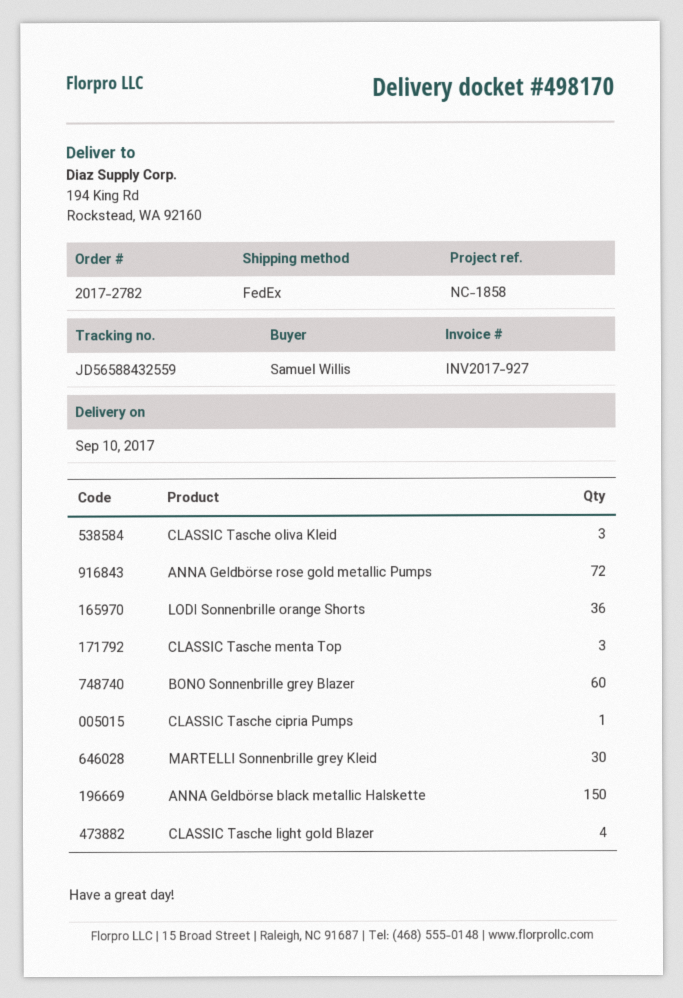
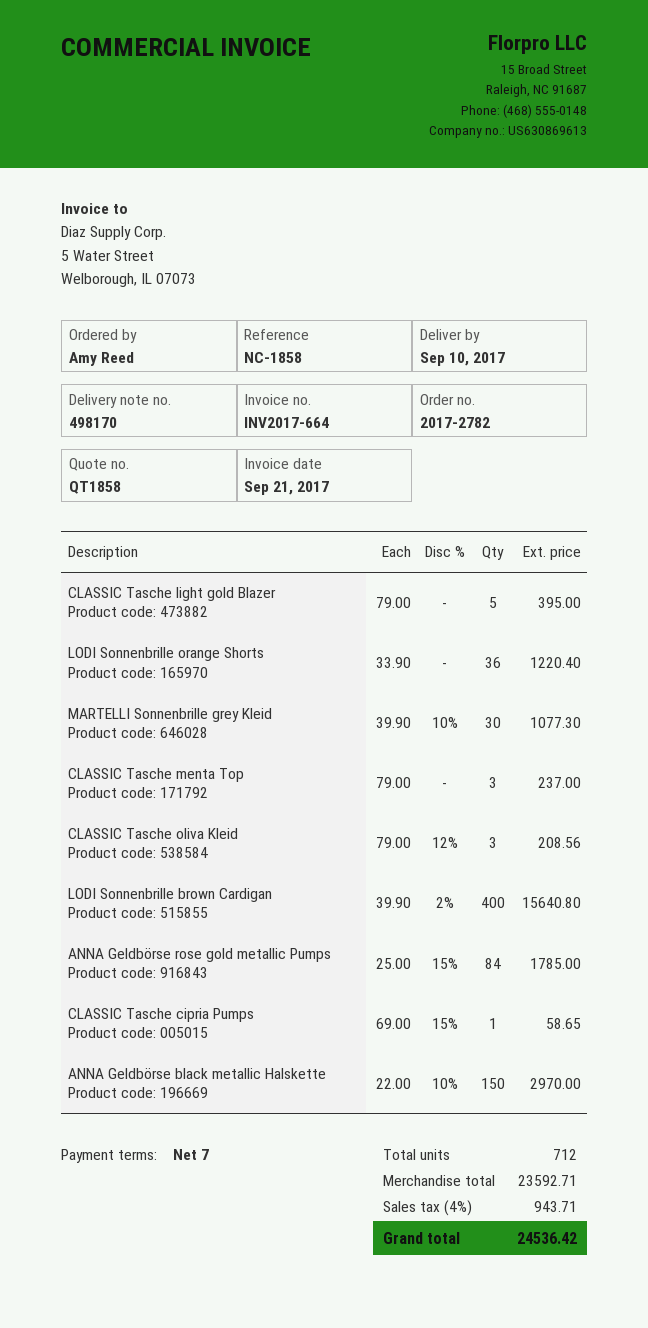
invoice number: INV2017-927 -> INV2017-664
ordered by: Samuel Willis -> Amy Reed
ANNA Geldbörse rose gold metallic Pumps: 72 -> 84
BONO Sonnenbrille grey Blazer: 60 -> none
CLASSIC Tasche light gold Blazer: 4 -> 5
LODI Sonnenbrille brown Cardigan: none -> 400

